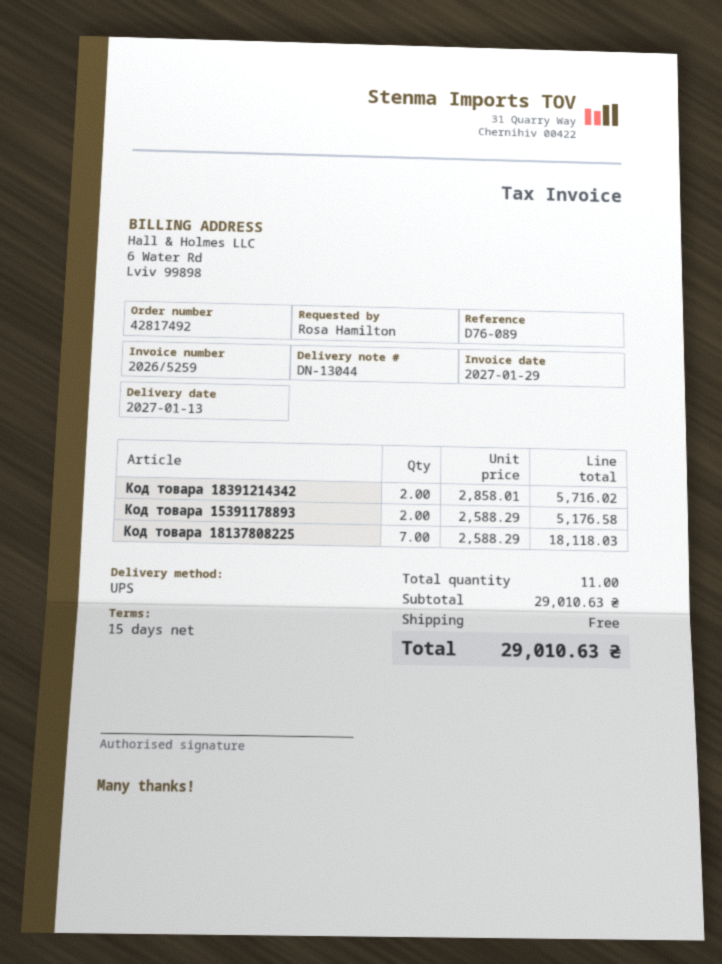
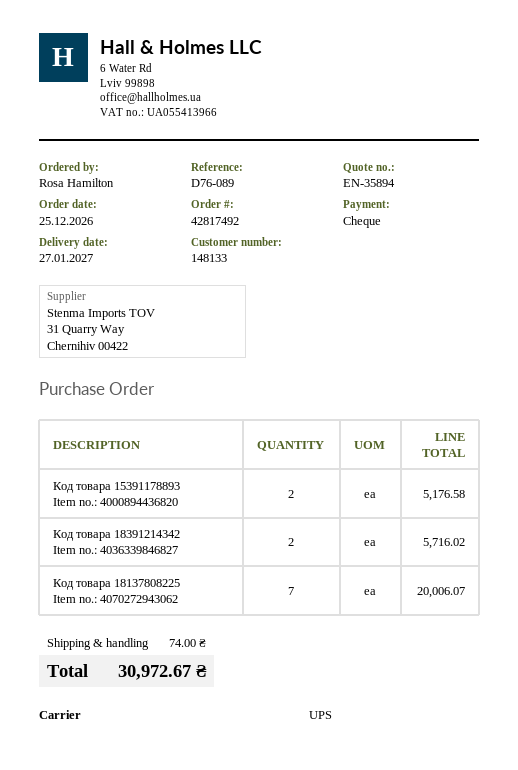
delivery date: 2027-01-13 -> 2027-01-27
Код товара 18137808225: 7 for 18118.03 -> 7 for 20006.07
shipping: 0.00 -> 74.00
total: 29010.63 -> 30972.67

